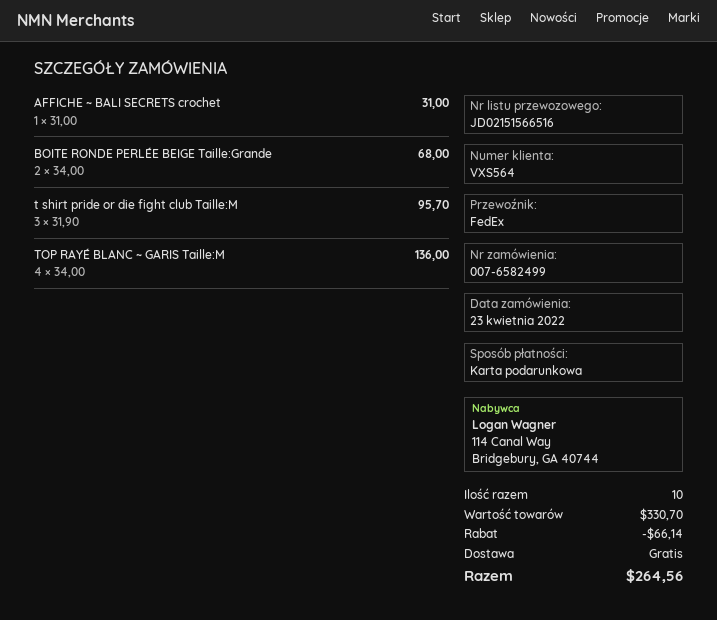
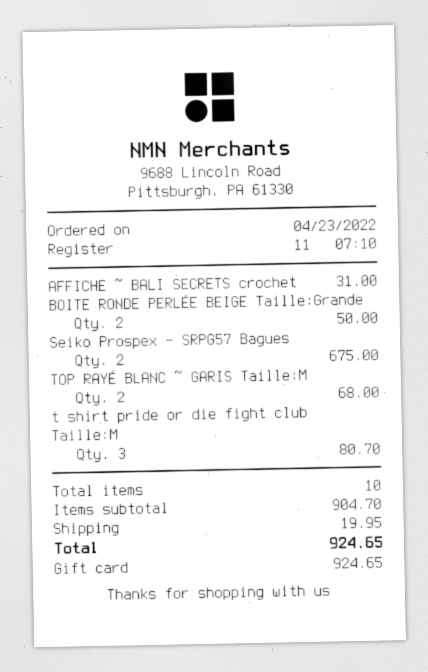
BOITE RONDE PERLÉE BEIGE Taille:Grande: 2 for 68.00 -> 2 for 50.00
t shirt pride or die fight club Taille:M: 3 for 95.70 -> 3 for 80.70
TOP RAYÉ BLANC ~ GARIS Taille:M: 4 for 136.00 -> 2 for 68.00
Seiko Prospex - SRPG57 Bagues: none -> 2 for 675.00
subtotal: 330.70 -> 904.70
discount: 66.14 -> none
shipping: 0.00 -> 19.95
total: 264.56 -> 924.65

